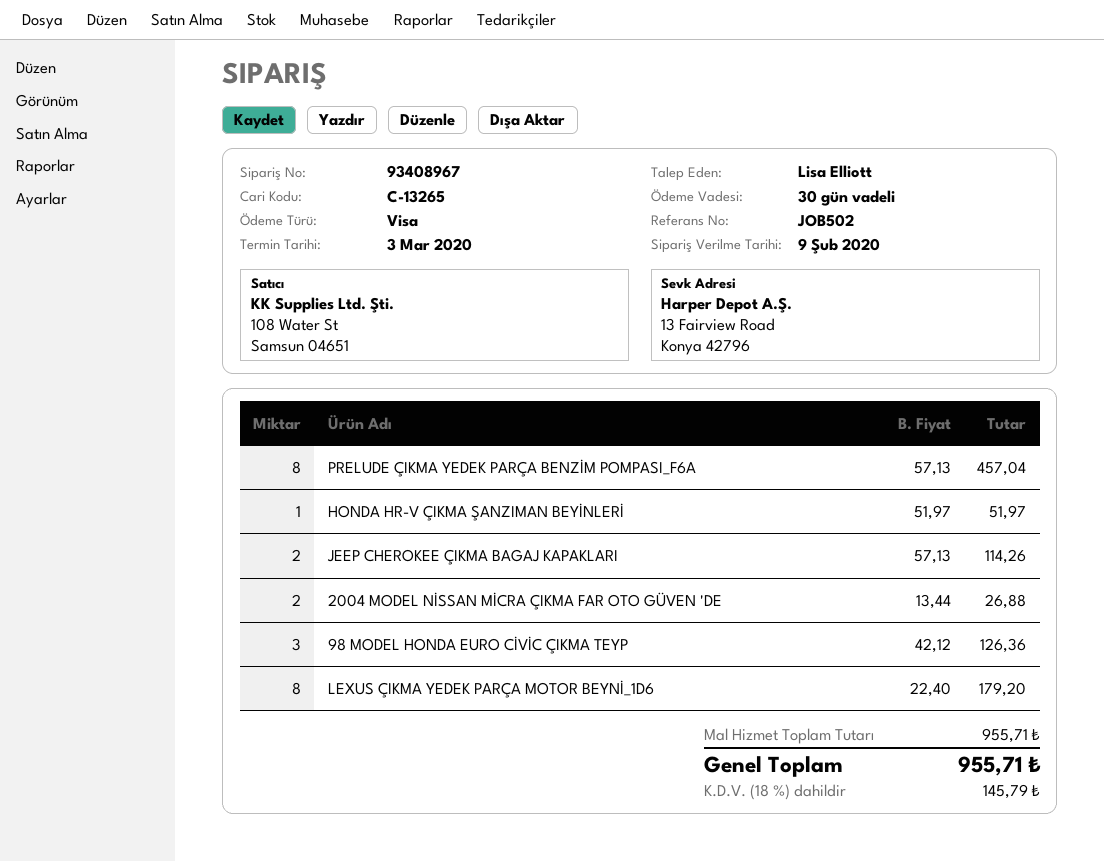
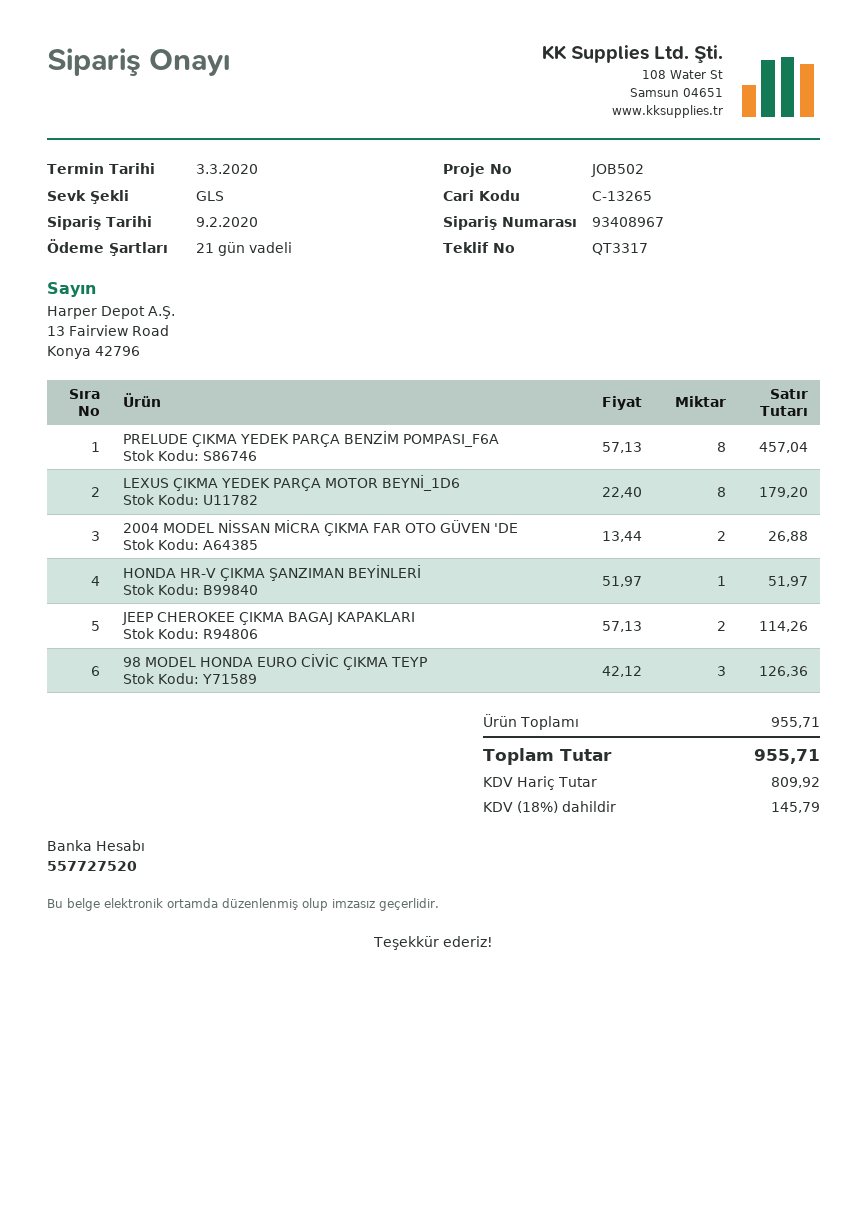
payment terms: 30 days -> 21 days

